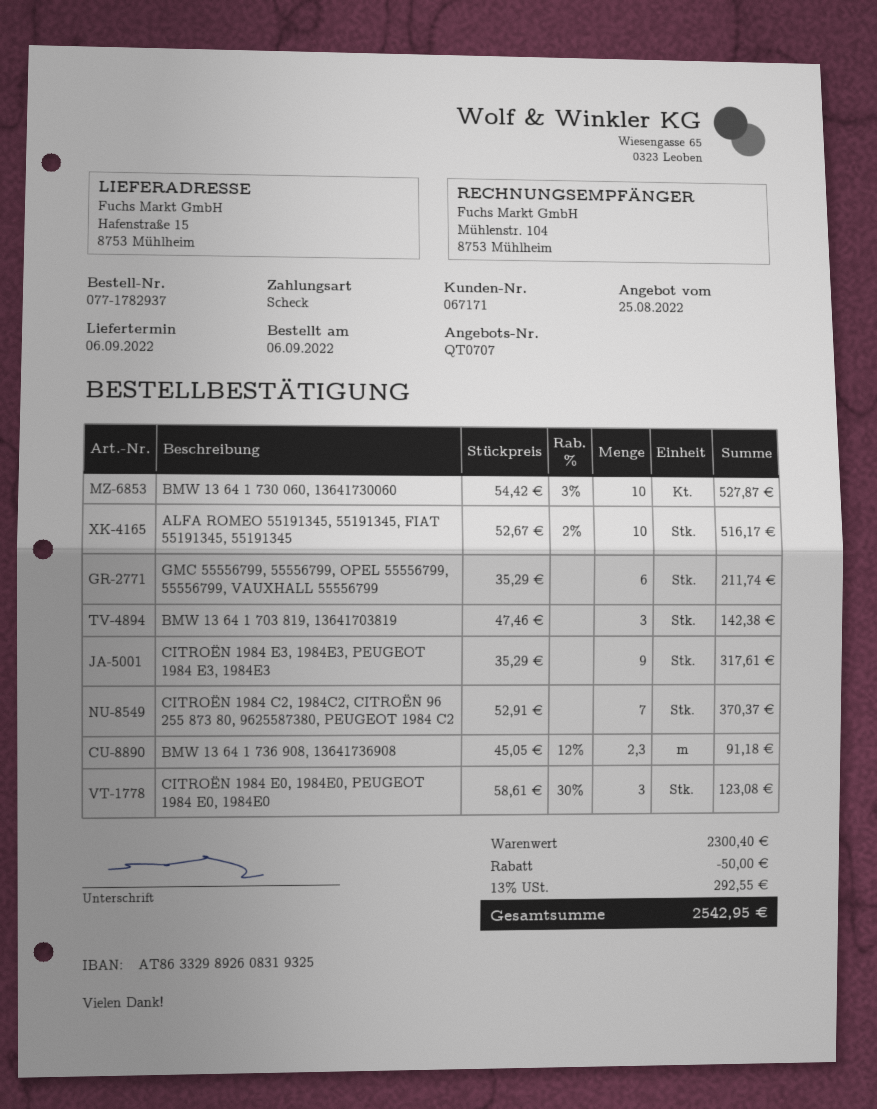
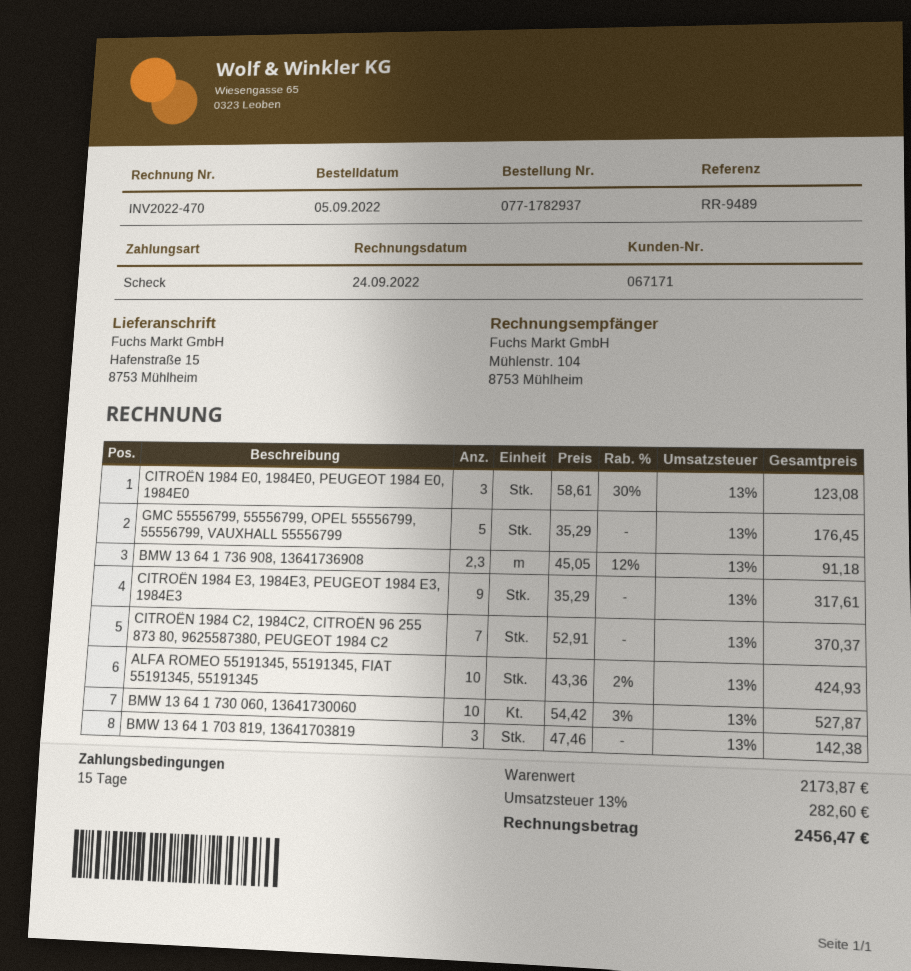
order date: 2022-09-06 -> 2022-09-05
ALFA ROMEO 55191345, 55191345, FIAT 55191345, 55191345: 10 x 52.67 - 2% = 516.17 -> 10 x 43.36 - 2% = 424.93
GMC 55556799, 55556799, OPEL 55556799, 55556799, VAUXHALL 55556799: 6 x 35.29 = 211.74 -> 5 x 35.29 = 176.45
subtotal: 2300.40 -> 2173.87
discount: 50.00 -> none
tax: 13% = 292.55 -> 13% = 282.60
total: 2542.95 -> 2456.47

